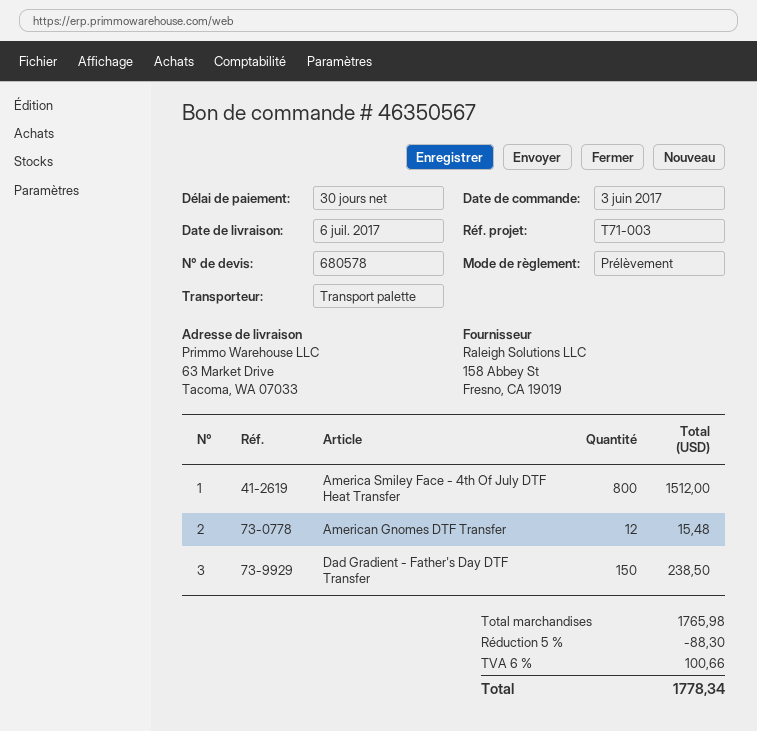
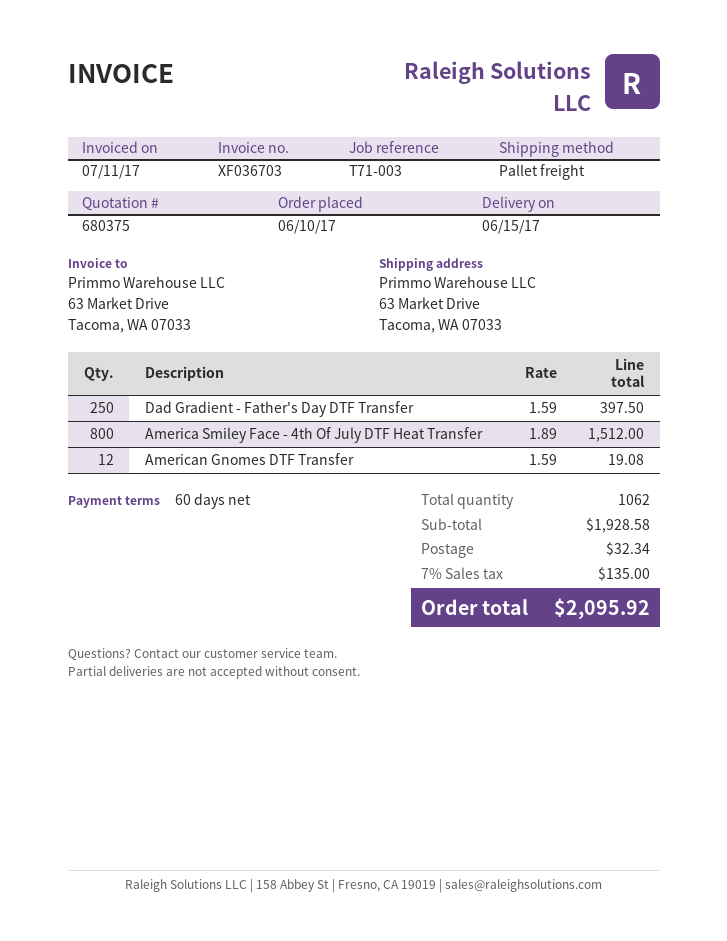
quote number: 680578 -> 680375
order date: 2017-06-03 -> 2017-06-10
delivery date: 2017-07-06 -> 2017-06-15
payment terms: 30 days -> 60 days
American Gnomes DTF Transfer: 12 for 15.48 -> 12 for 19.08
Dad Gradient - Father's Day DTF Transfer: 150 for 238.50 -> 250 for 397.50
subtotal: 1765.98 -> 1928.58
discount: 5% = 88.30 -> none
shipping: none -> 32.34
tax: 6% = 100.66 -> 7% = 135.00
total: 1778.34 -> 2095.92

